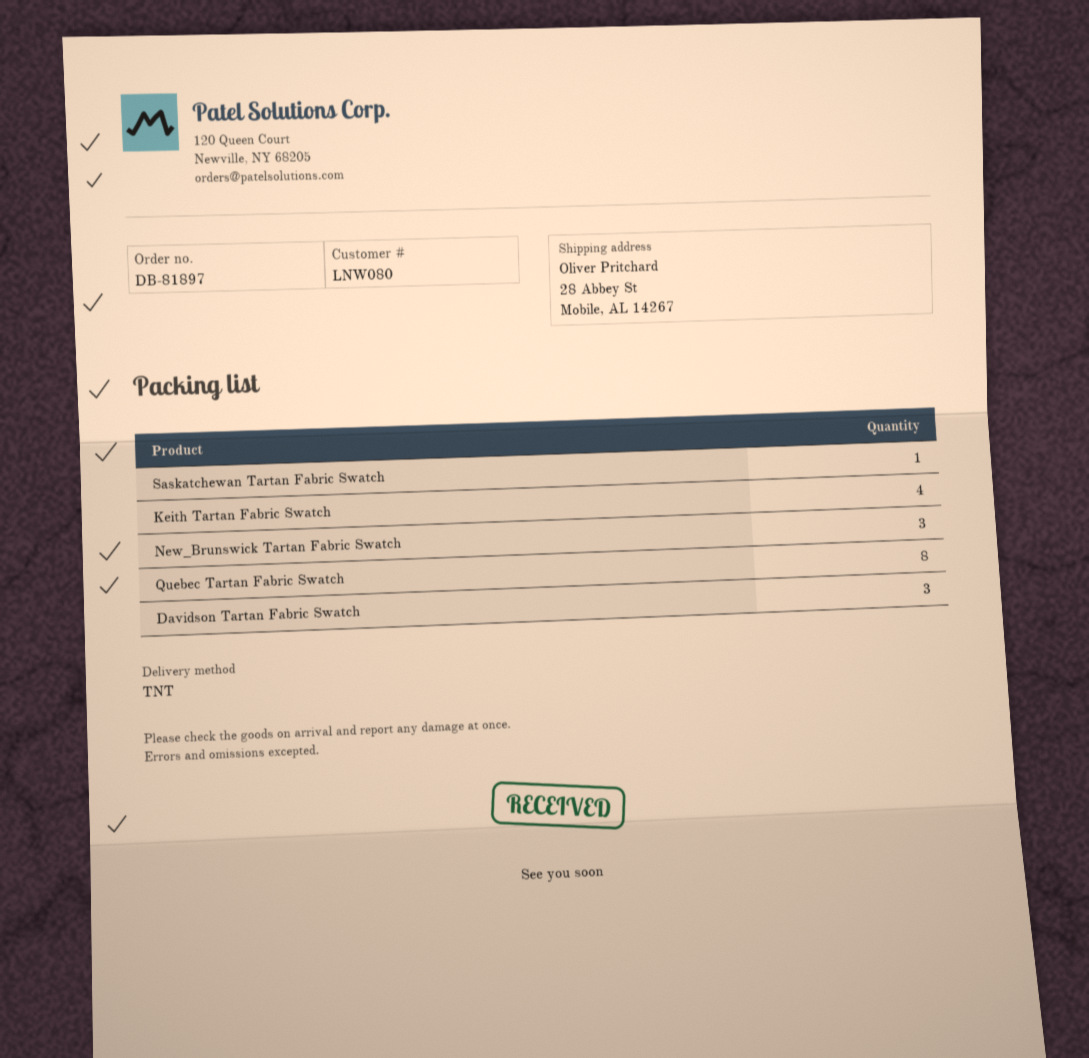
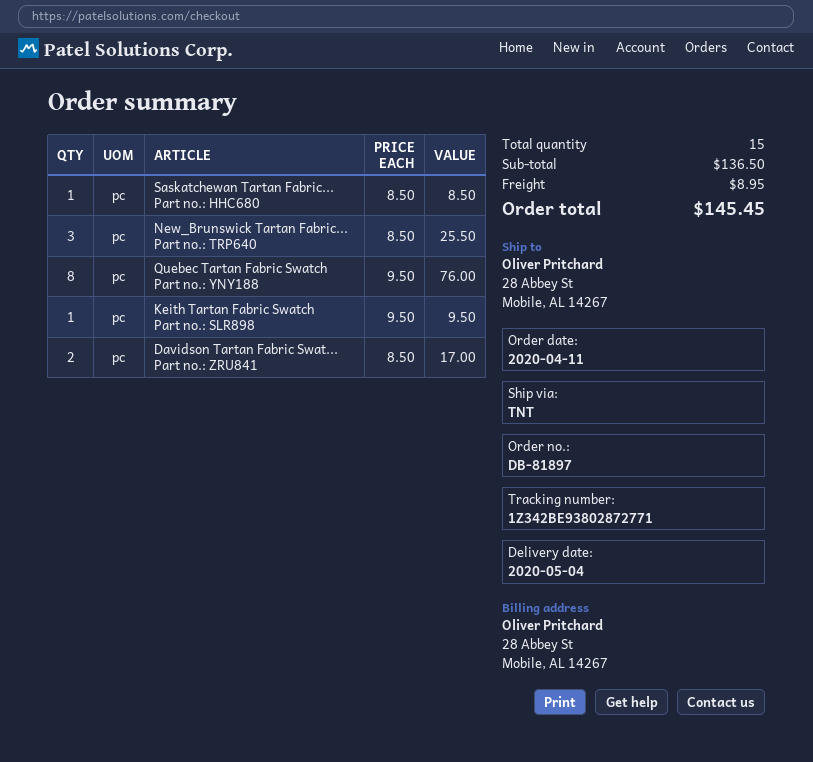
Keith Tartan Fabric Swatch: 4 -> 1
Davidson Tartan Fabric Swatch: 3 -> 2

